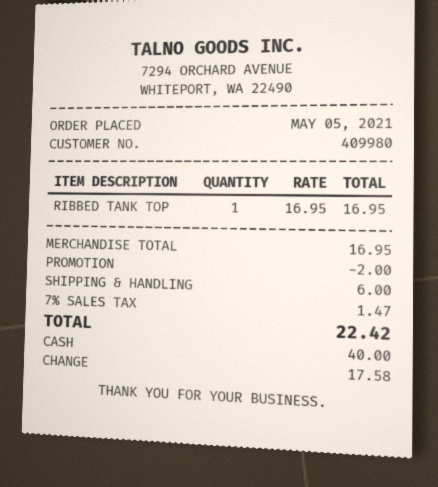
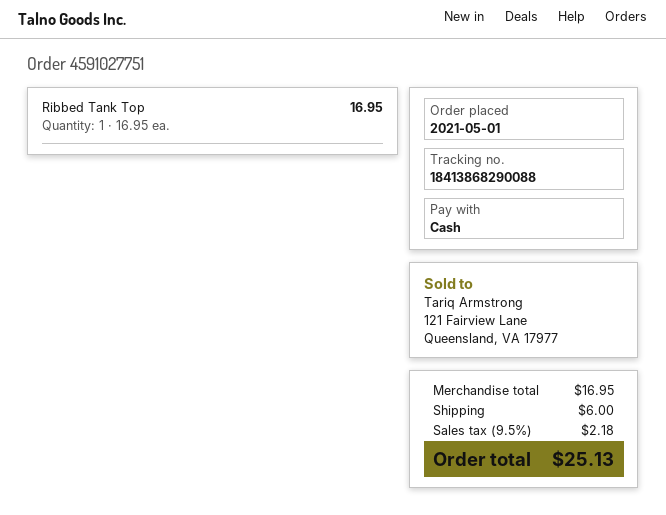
order date: 2021-05-05 -> 2021-05-01
discount: 2.00 -> none
tax: 7% = 1.47 -> 9.5% = 2.18
total: 22.42 -> 25.13

